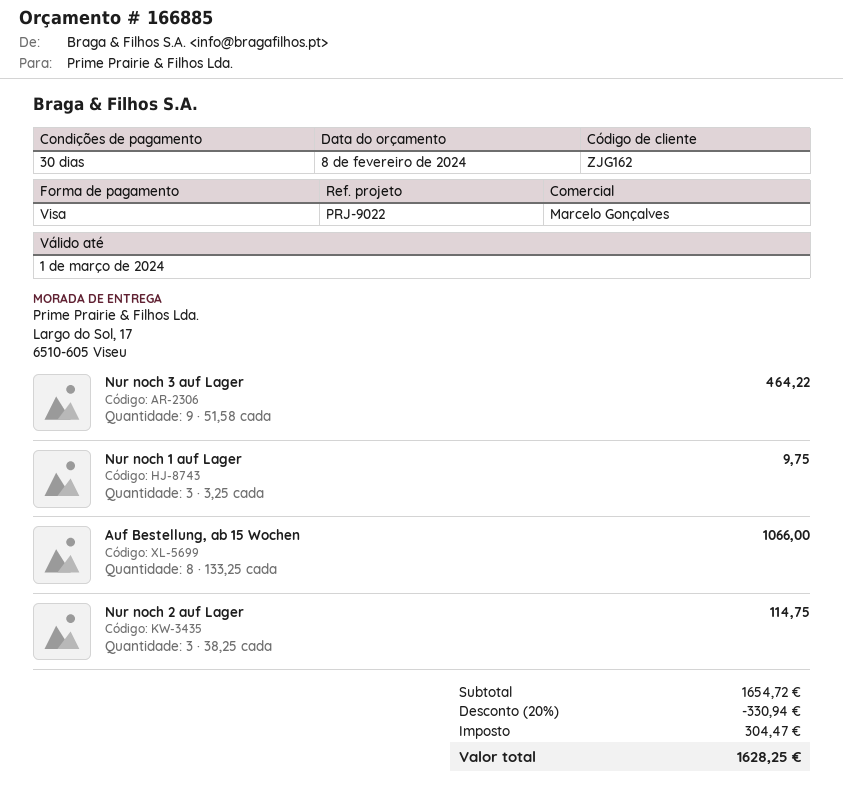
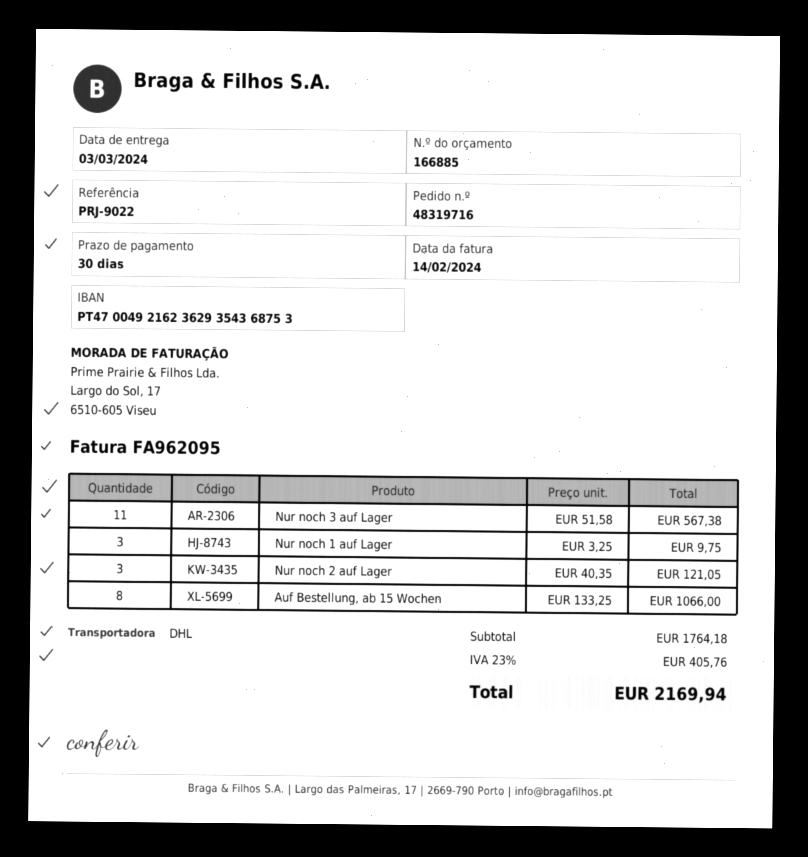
Nur noch 3 auf Lager: 9 x 51.58 = 464.22 -> 11 x 51.58 = 567.38
Nur noch 2 auf Lager: 3 x 38.25 = 114.75 -> 3 x 40.35 = 121.05
subtotal: 1654.72 -> 1764.18
discount: 20% = 330.94 -> none
tax: 304.47 -> 405.76
total: 1628.25 -> 2169.94

